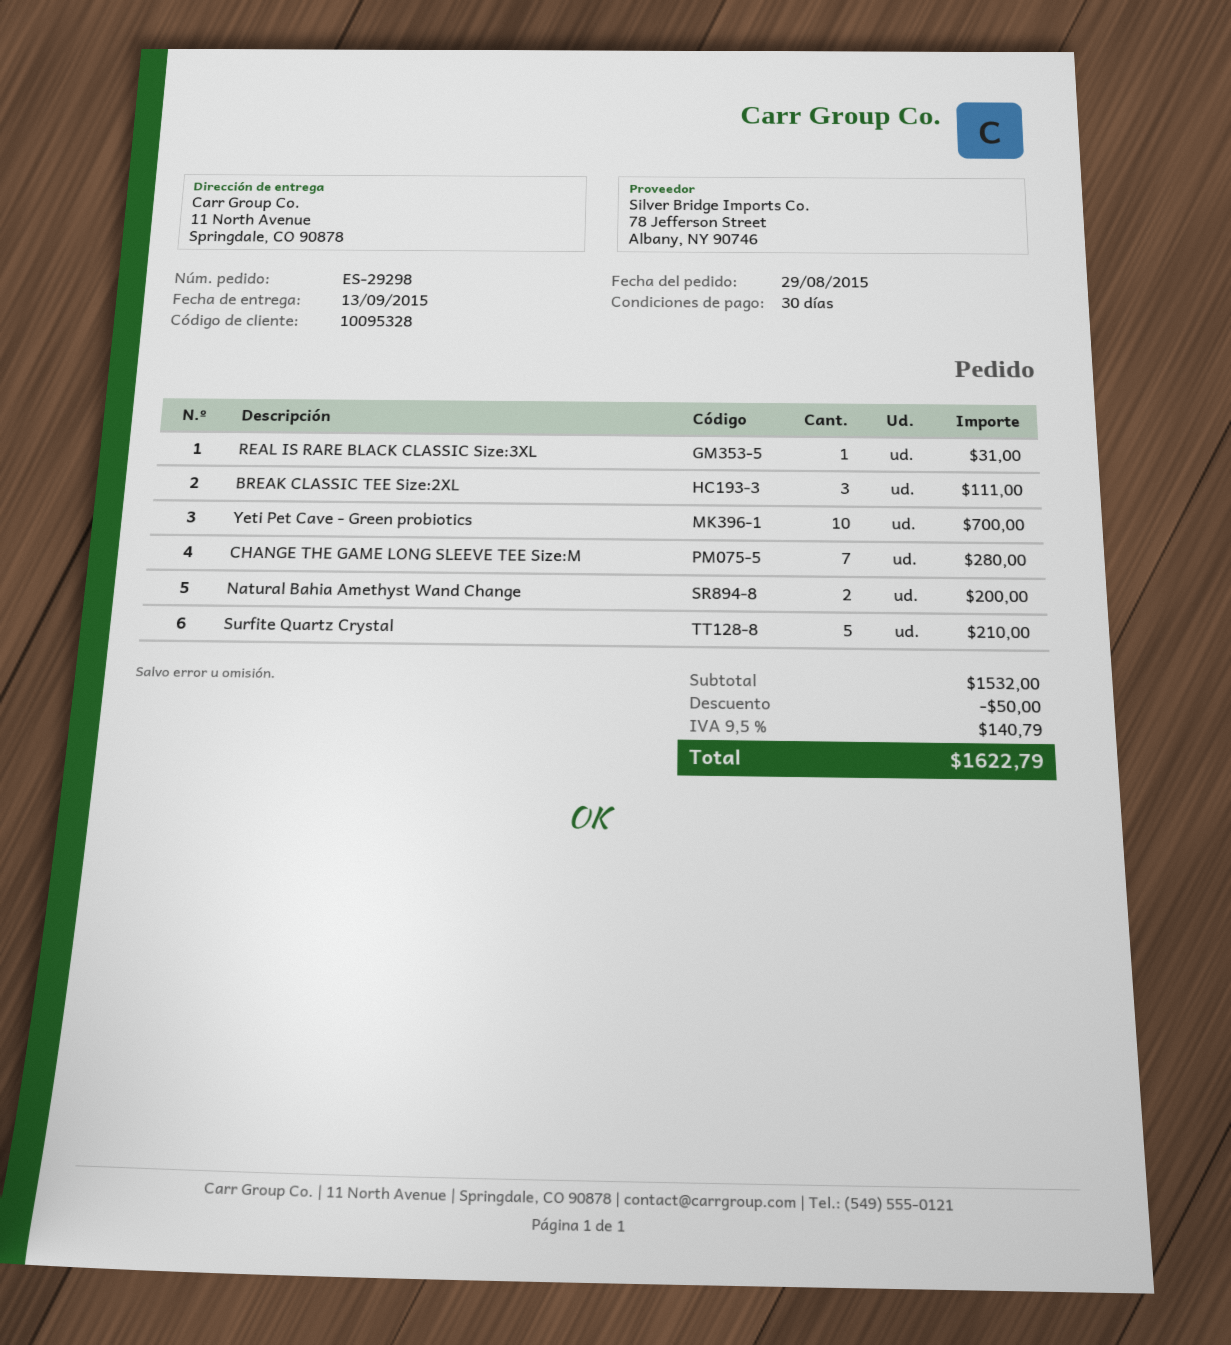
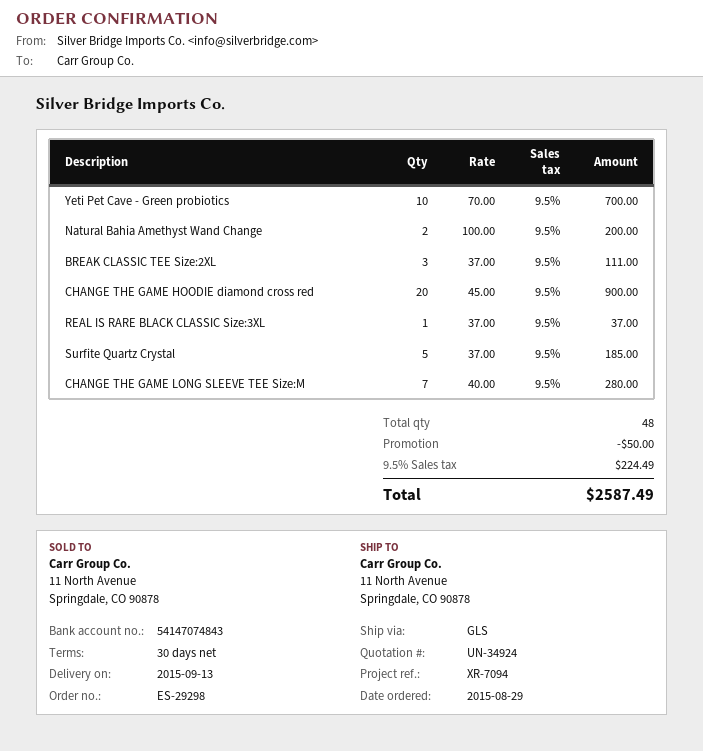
REAL IS RARE BLACK CLASSIC Size:3XL: 1 for 31.00 -> 1 for 37.00
Surfite Quartz Crystal: 5 for 210.00 -> 5 for 185.00
CHANGE THE GAME HOODIE diamond cross red: none -> 20 for 900.00
tax: 9.5% = 140.79 -> 9.5% = 224.49
total: 1622.79 -> 2587.49

